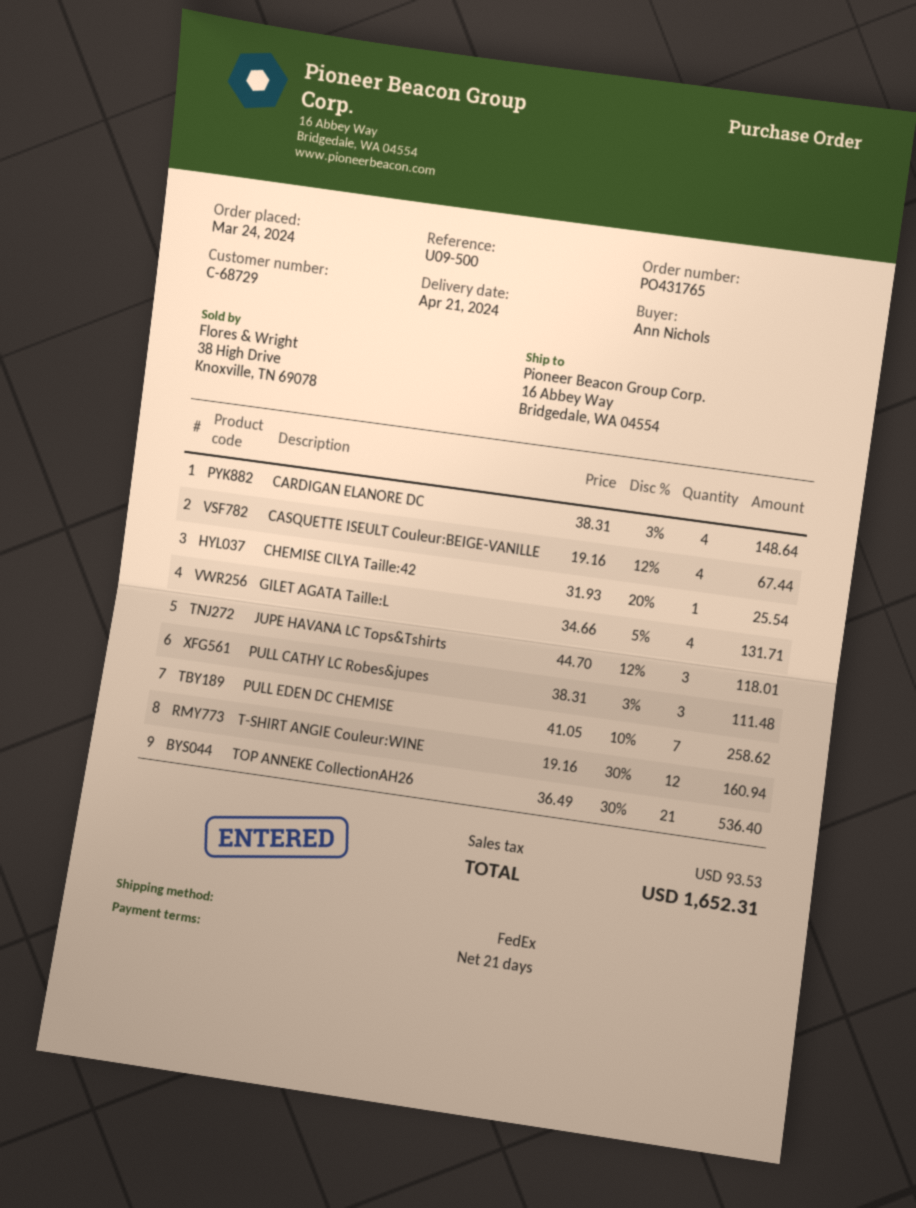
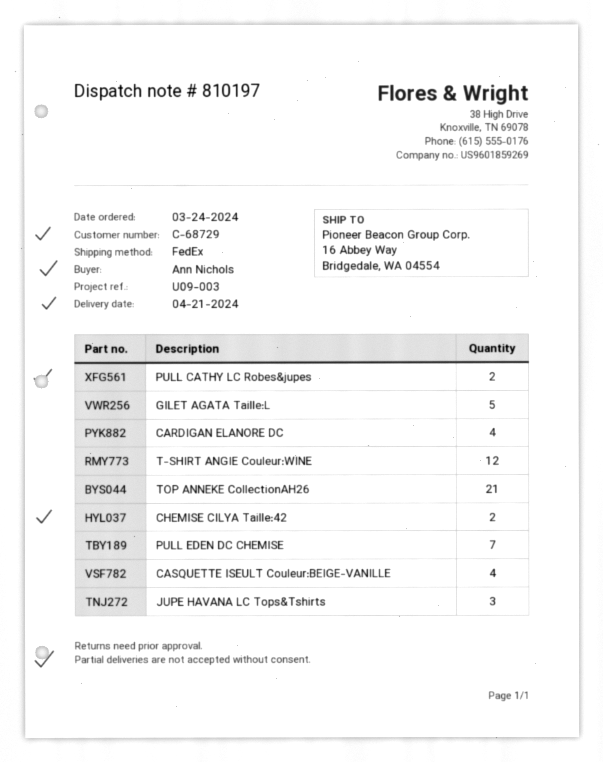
reference: U09-500 -> U09-003
CHEMISE CILYA Taille:42: 1 -> 2
GILET AGATA Taille:L: 4 -> 5
PULL CATHY LC Robes&jupes: 3 -> 2

